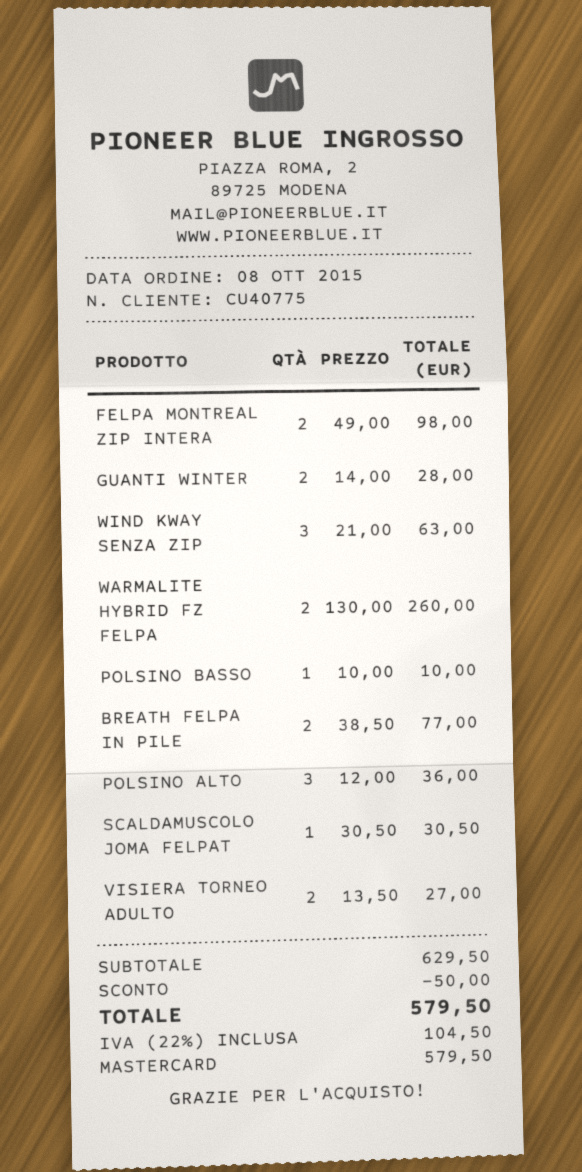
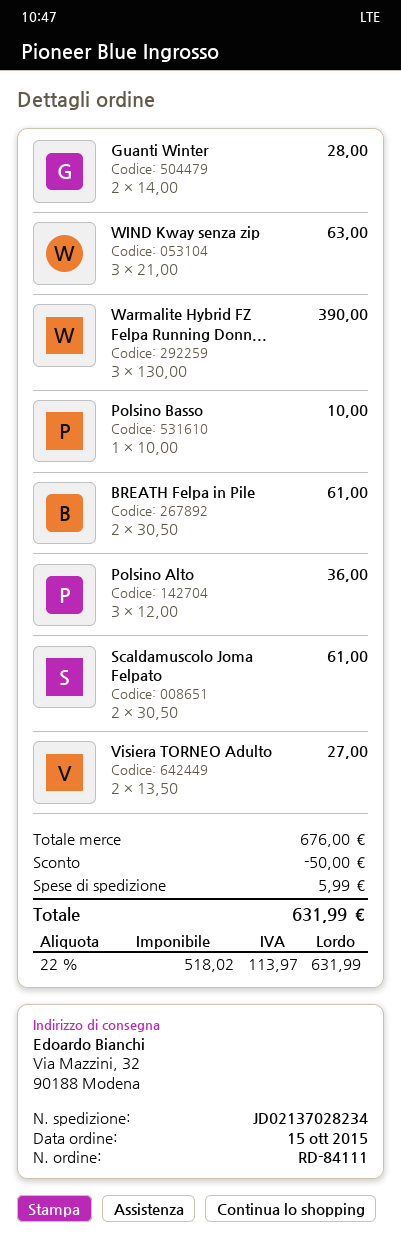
order date: 2015-10-08 -> 2015-10-15
FELPA MONTREAL ZIP INTERA: 2 x 49.00 = 98.00 -> none
WARMALITE HYBRID FZ FELPA: 2 x 130.00 = 260.00 -> 3 x 130.00 = 390.00
BREATH FELPA IN PILE: 2 x 38.50 = 77.00 -> 2 x 30.50 = 61.00
SCALDAMUSCOLO JOMA FELPAT: 1 x 30.50 = 30.50 -> 2 x 30.50 = 61.00
subtotal: 629.50 -> 676.00
shipping: none -> 5.99
tax: 22% = 104.50 -> 22% = 113.97
total: 579.50 -> 631.99

